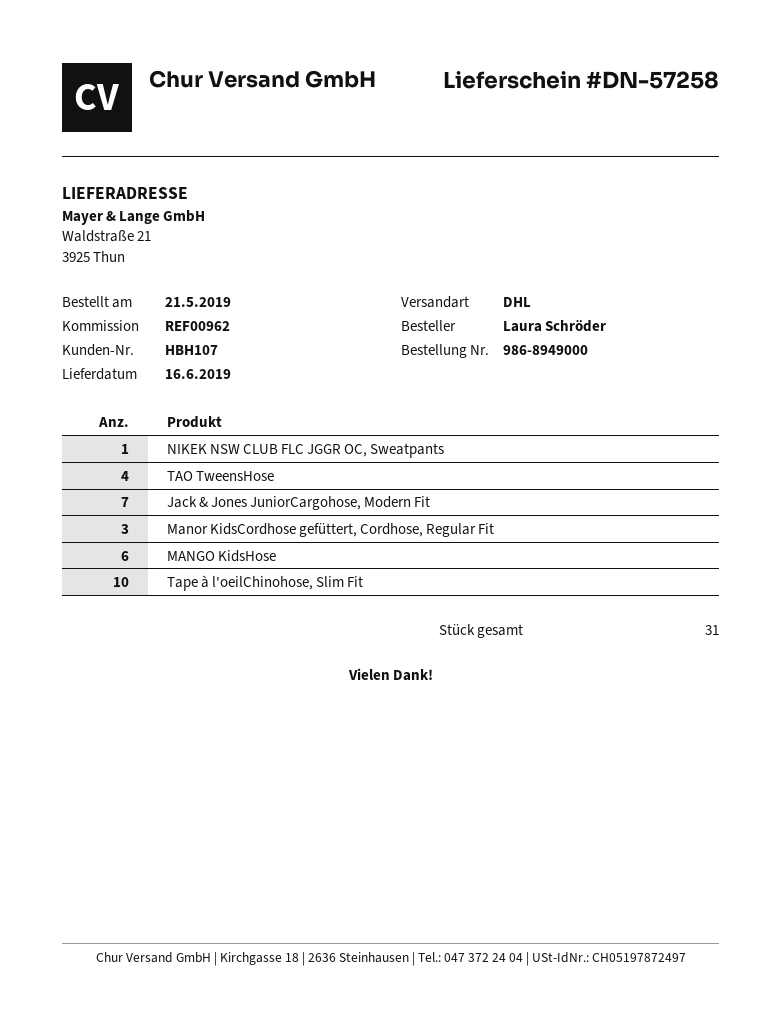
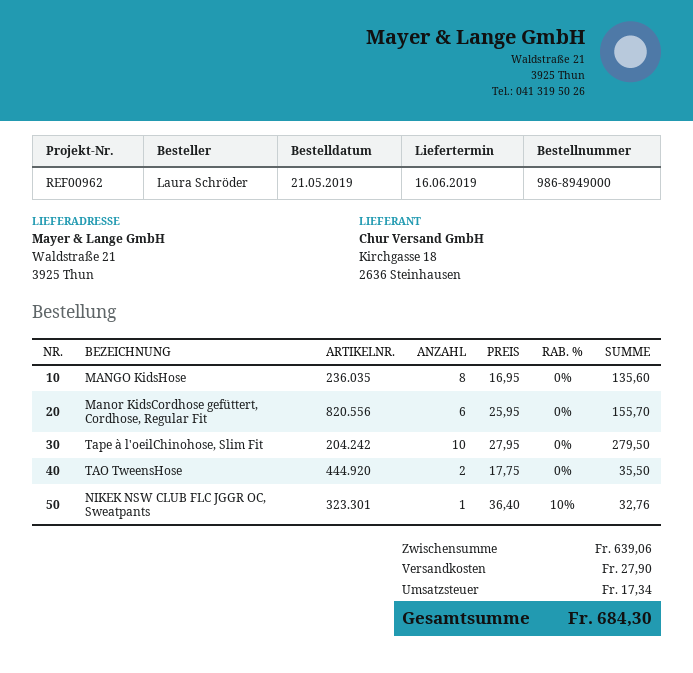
TAO TweensHose: 4 -> 2
Jack & Jones JuniorCargohose, Modern Fit: 7 -> none
Manor KidsCordhose gefüttert, Cordhose, Regular Fit: 3 -> 6
MANGO KidsHose: 6 -> 8

